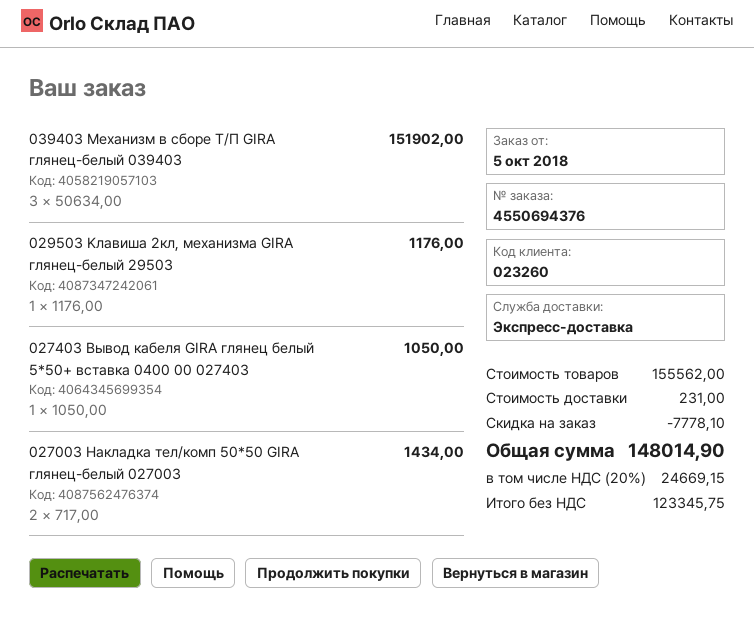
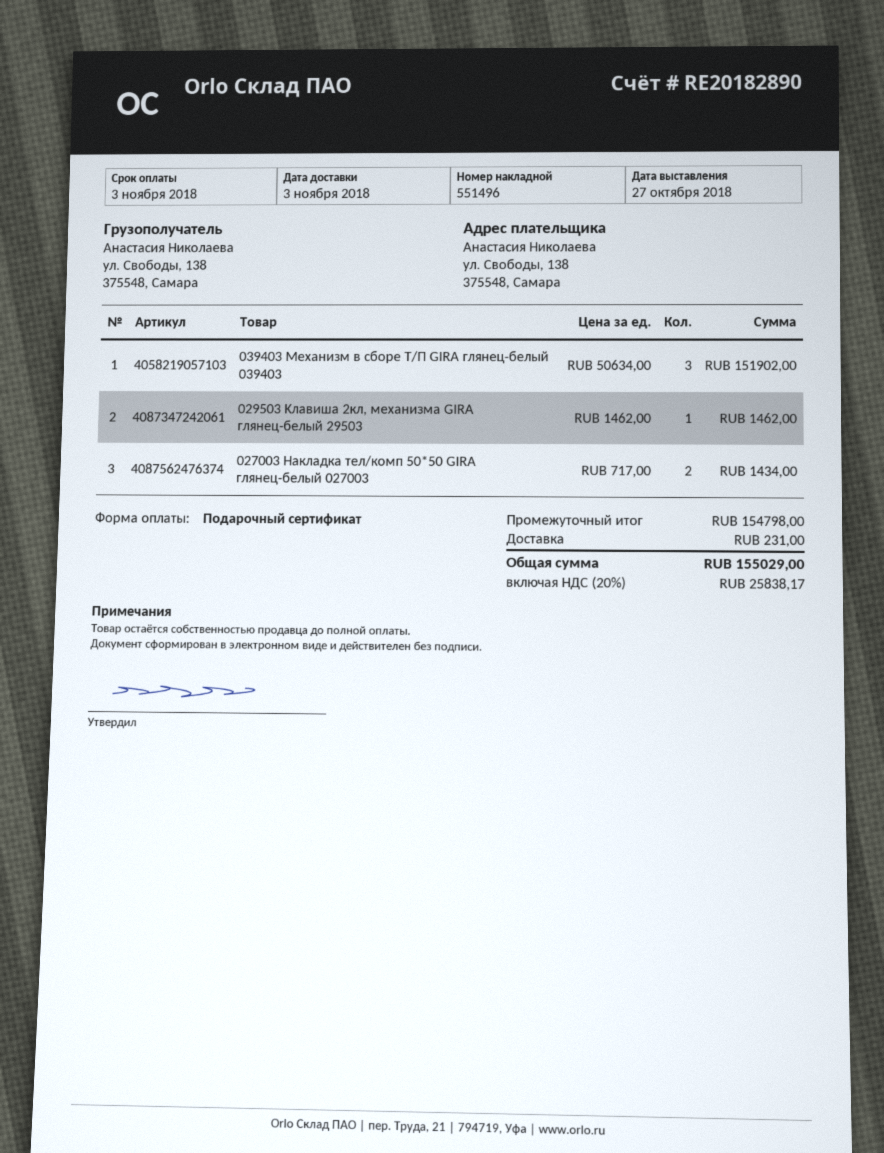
029503 Kлавиша 2кл, механизма GIRA глянец-белый 29503: 1 x 1176.00 = 1176.00 -> 1 x 1462.00 = 1462.00
027403 Вывод кабеля GIRA глянец белый 5*50+ вставка 0400 00 027403: 1 x 1050.00 = 1050.00 -> none
subtotal: 155562.00 -> 154798.00
discount: 7778.10 -> none
tax: 20% = 24669.15 -> 20% = 25838.17
total: 148014.90 -> 155029.00

